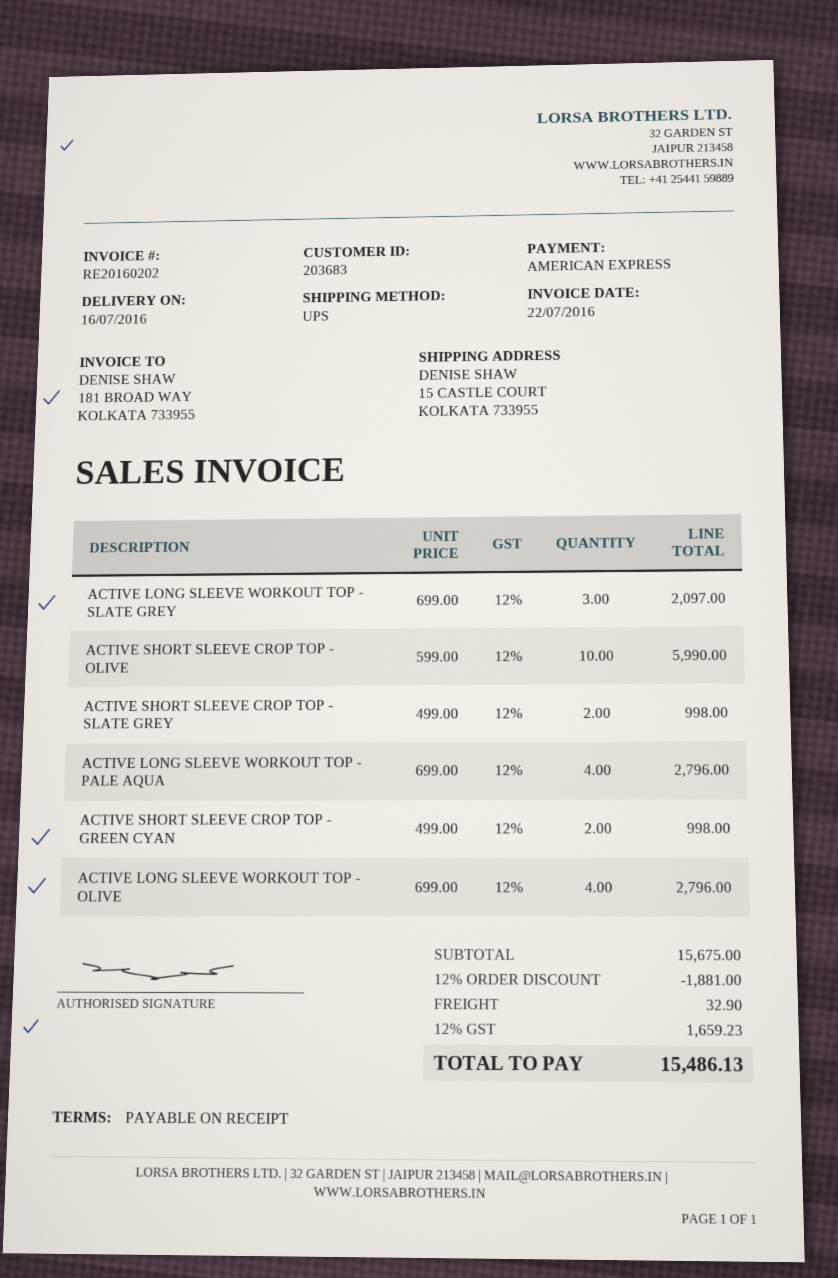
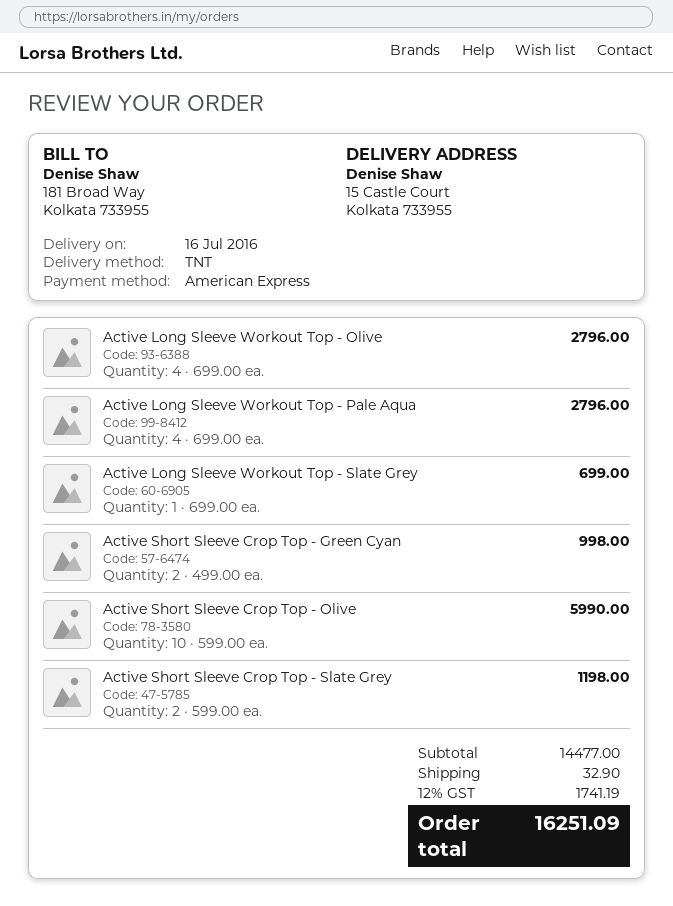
shipping method: UPS -> TNT
ACTIVE LONG SLEEVE WORKOUT TOP - SLATE GREY: 3 x 699.00 = 2097.00 -> 1 x 699.00 = 699.00
ACTIVE SHORT SLEEVE CROP TOP - SLATE GREY: 2 x 499.00 = 998.00 -> 2 x 599.00 = 1198.00
subtotal: 15675.00 -> 14477.00
discount: 12% = 1881.00 -> none
tax: 12% = 1659.23 -> 12% = 1741.19
total: 15486.13 -> 16251.09

